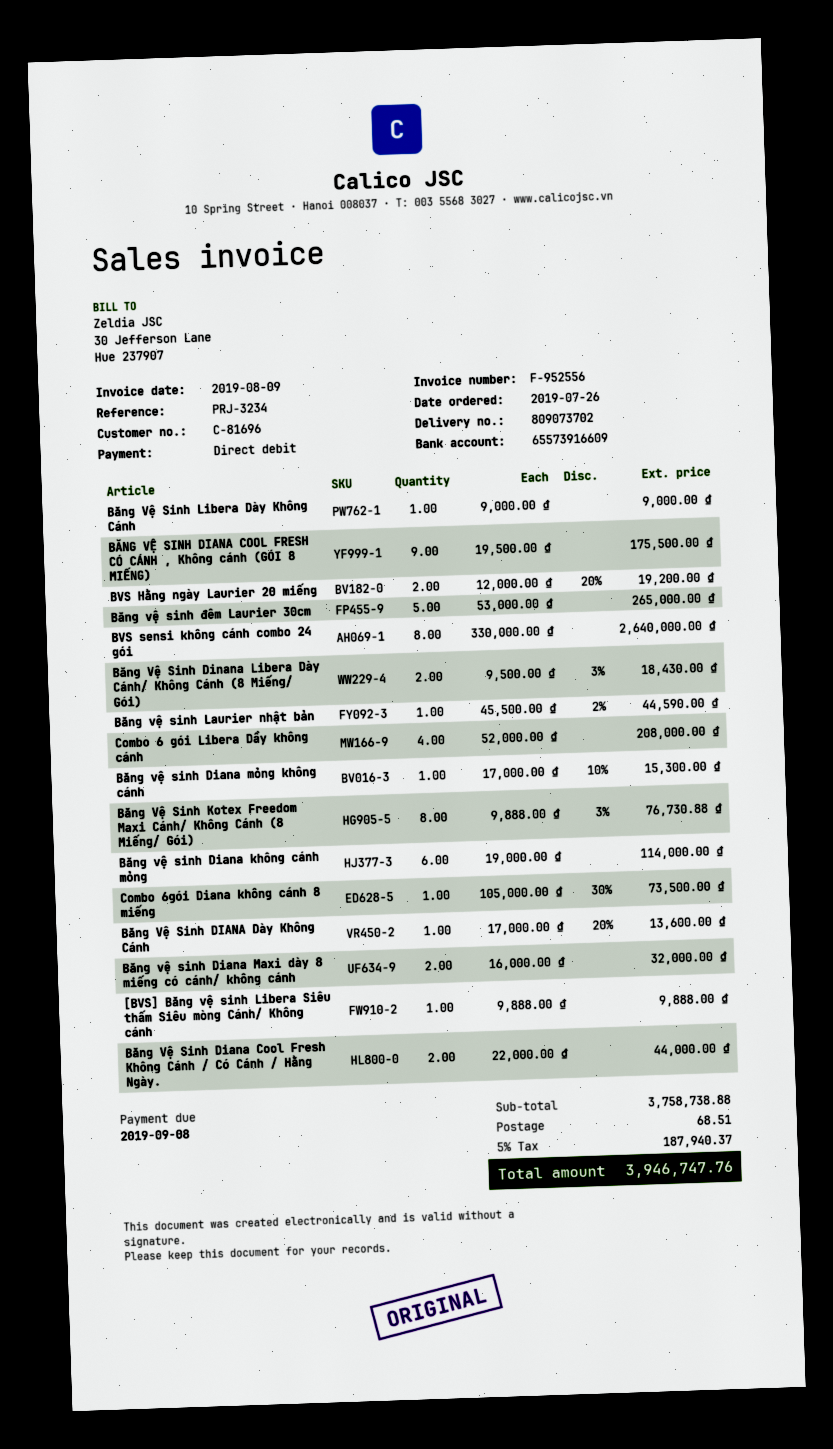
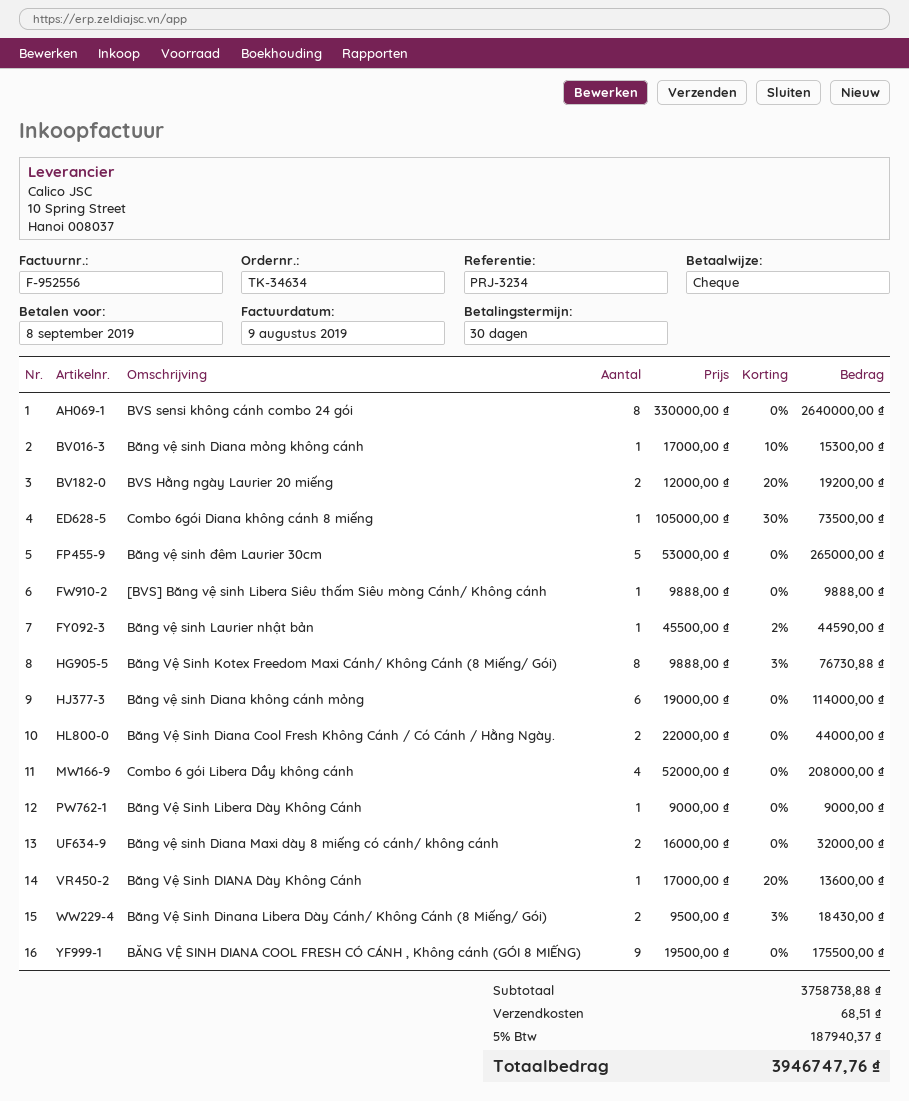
payment method: direct debit -> cheque

